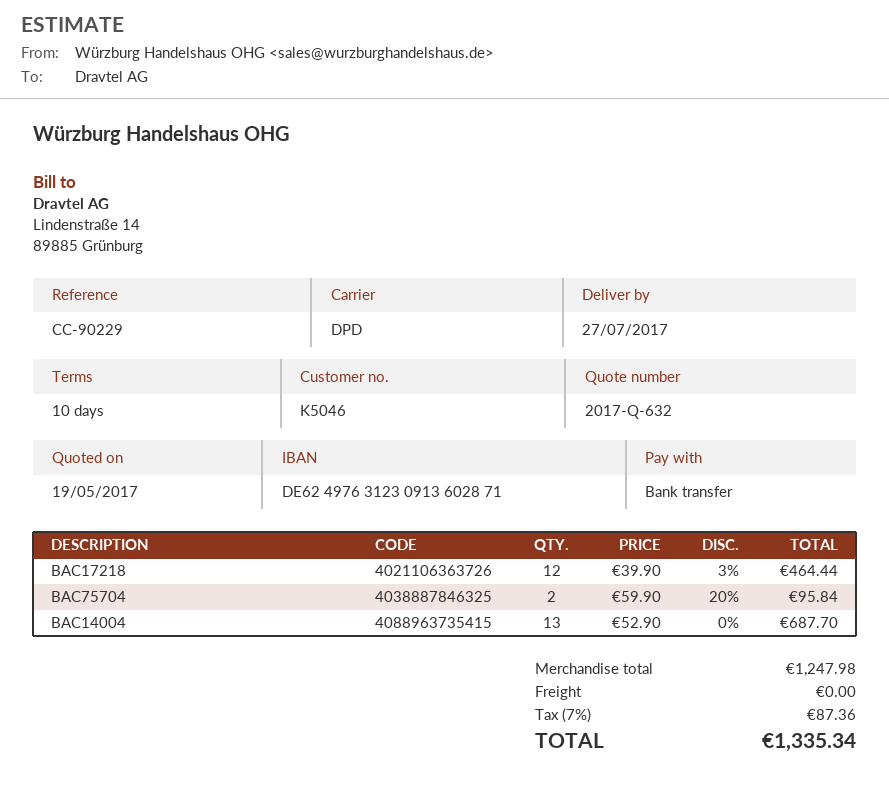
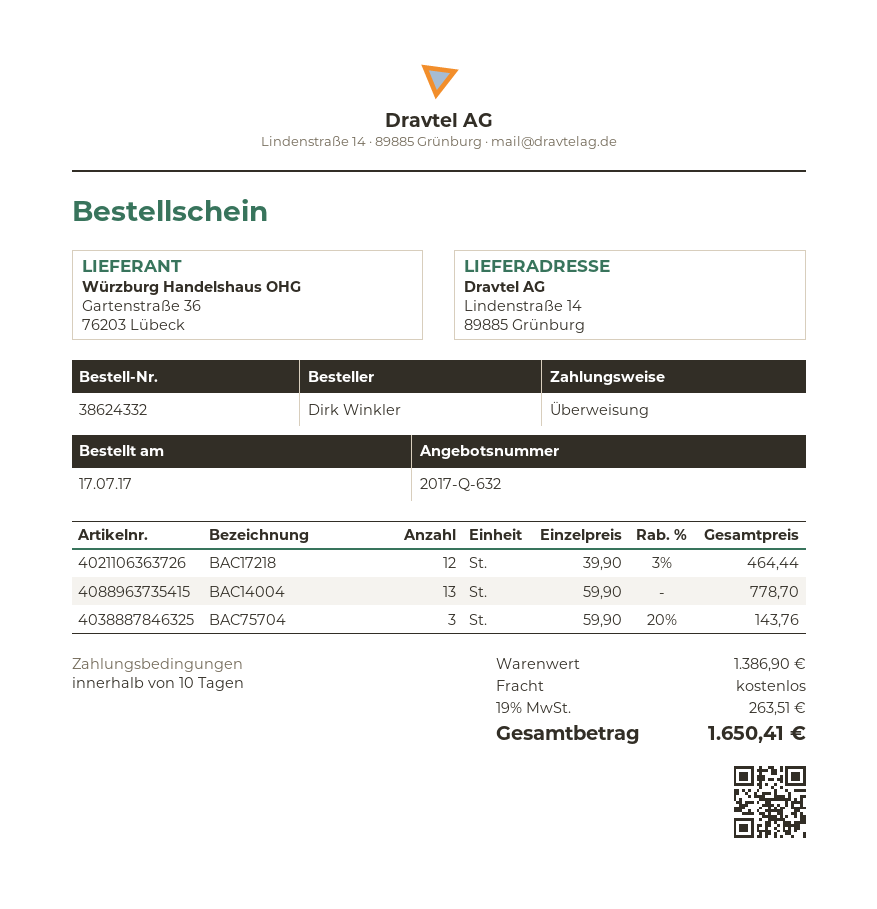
BAC75704: 2 x 59.90 - 20% = 95.84 -> 3 x 59.90 - 20% = 143.76
BAC14004: 13 x 52.90 = 687.70 -> 13 x 59.90 = 778.70
subtotal: 1247.98 -> 1386.90
tax: 7% = 87.36 -> 19% = 263.51
total: 1335.34 -> 1650.41

